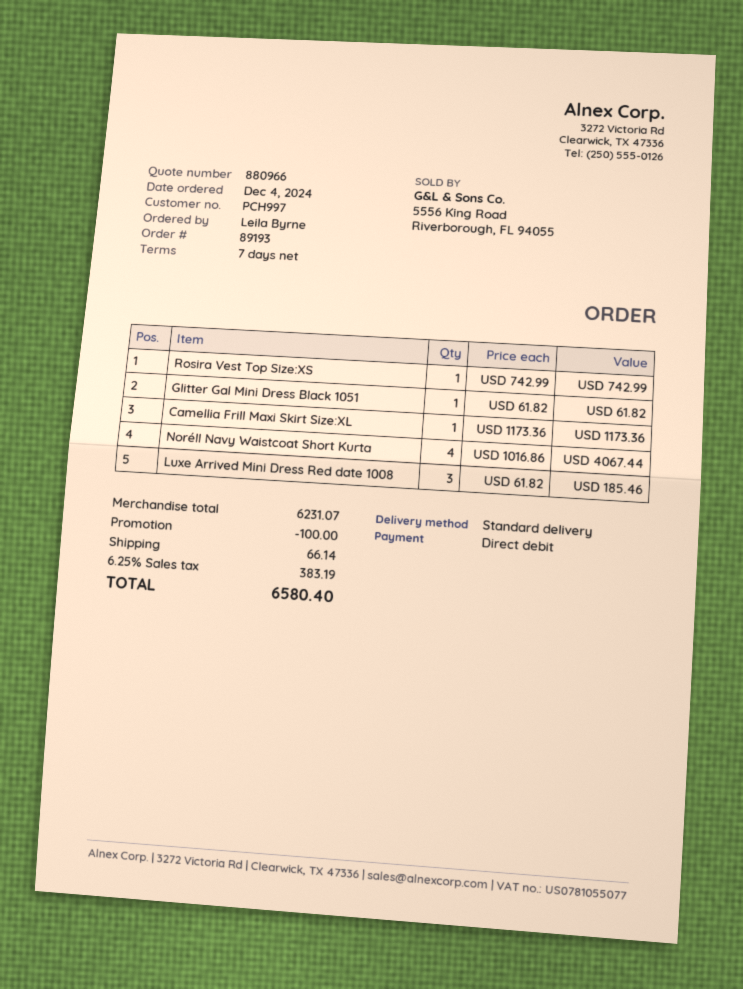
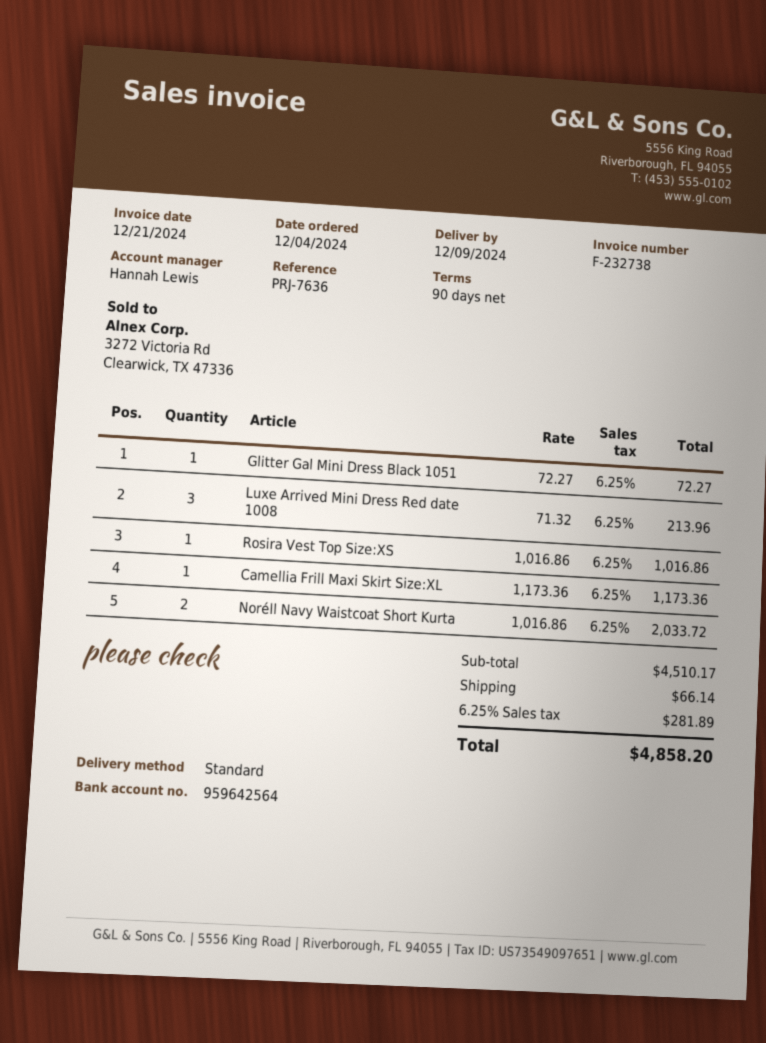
payment terms: 7 days -> 90 days
Rosira Vest Top Size:XS: 1 x 742.99 = 742.99 -> 1 x 1016.86 = 1016.86
Glitter Gal Mini Dress Black 1051: 1 x 61.82 = 61.82 -> 1 x 72.27 = 72.27
Noréll Navy Waistcoat Short Kurta: 4 x 1016.86 = 4067.44 -> 2 x 1016.86 = 2033.72
Luxe Arrived Mini Dress Red date 1008: 3 x 61.82 = 185.46 -> 3 x 71.32 = 213.96
subtotal: 6231.07 -> 4510.17
discount: 100.00 -> none
tax: 6.25% = 383.19 -> 6.25% = 281.89
total: 6580.40 -> 4858.20

